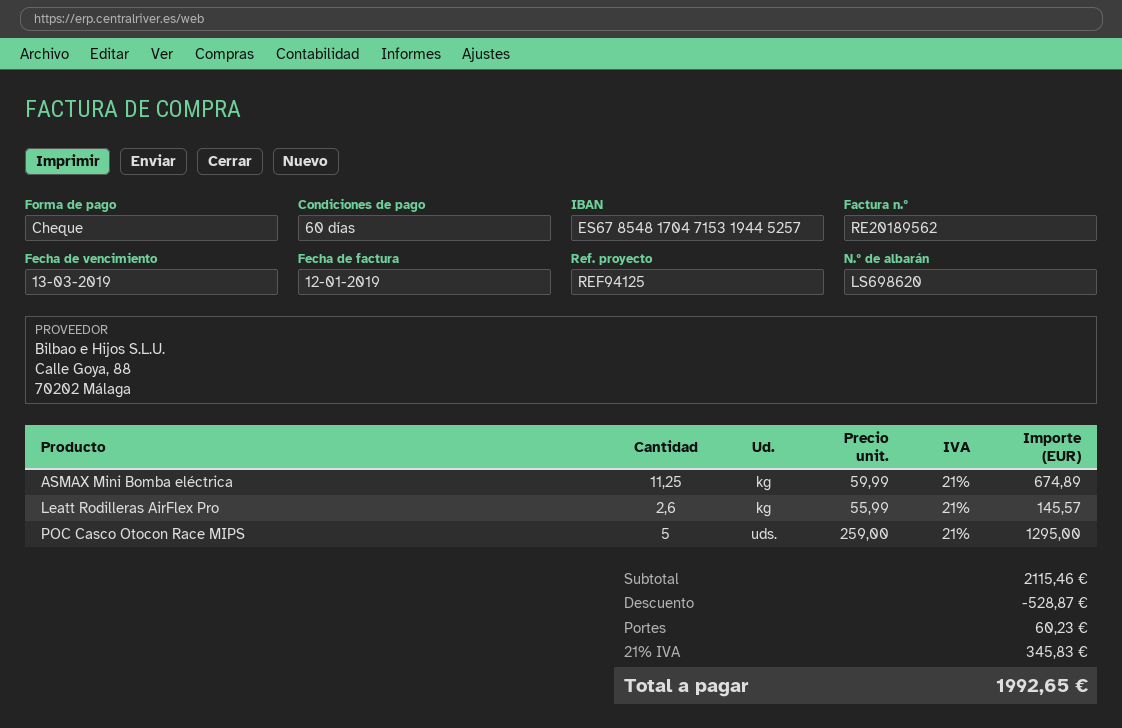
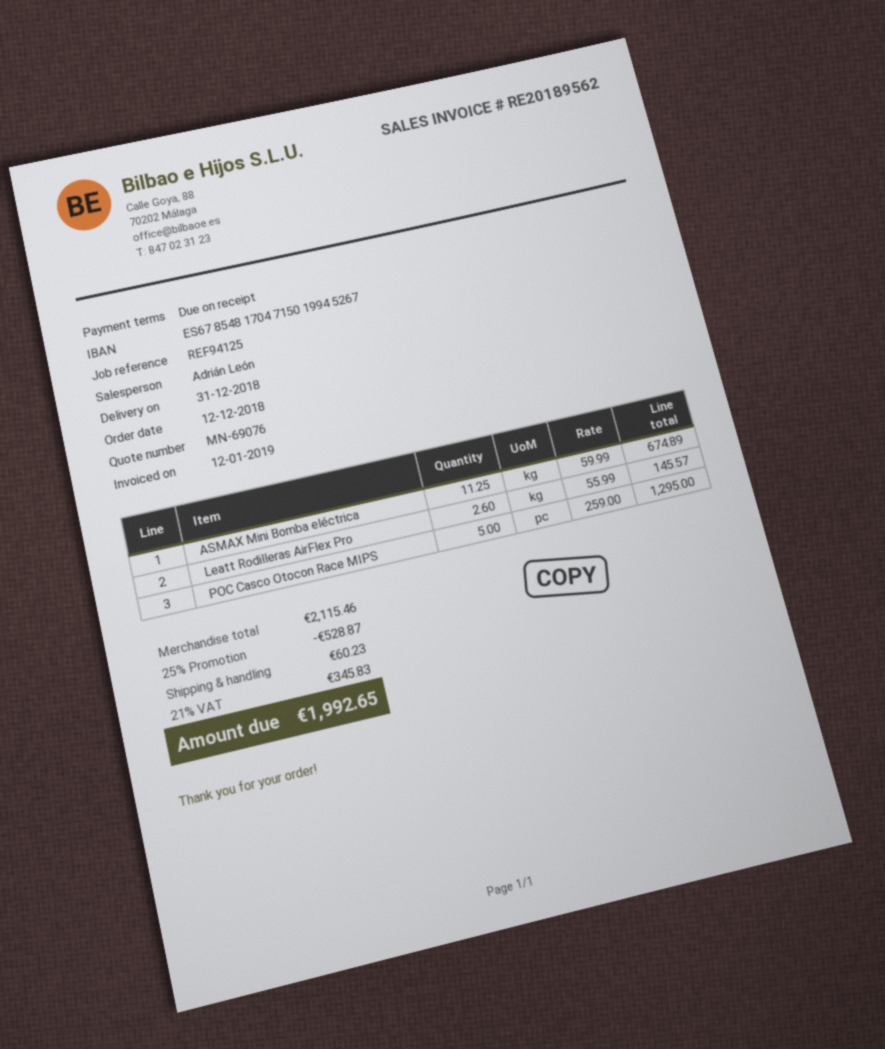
payment terms: 60 days -> on receipt
bank account: ES6785481704715319445257 -> ES6785481704715019945267

